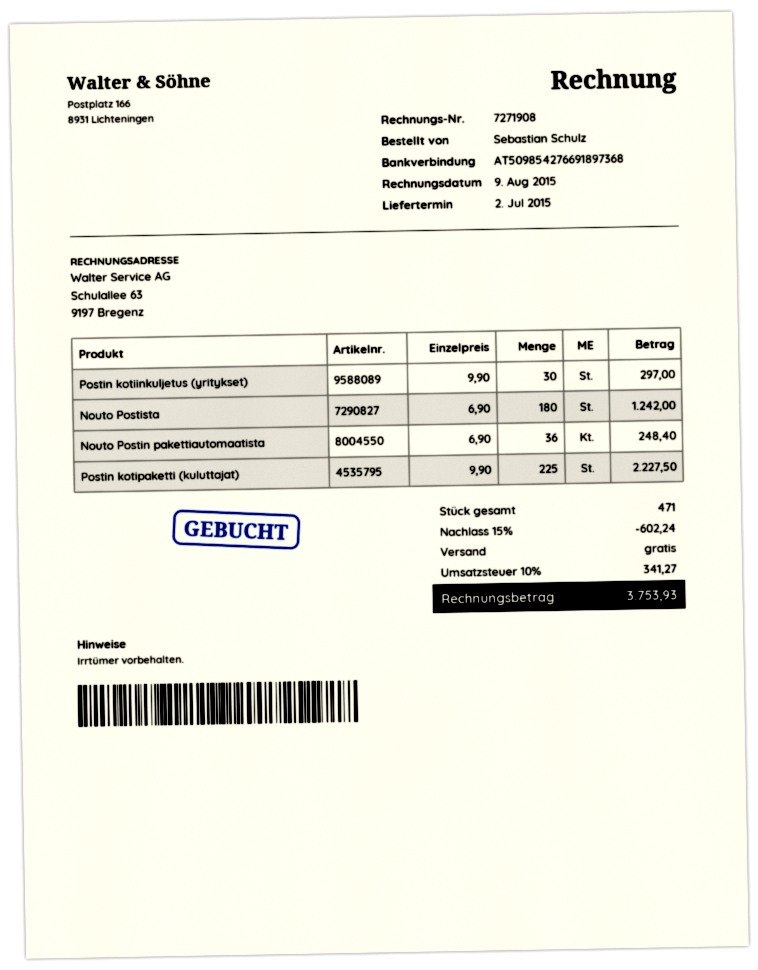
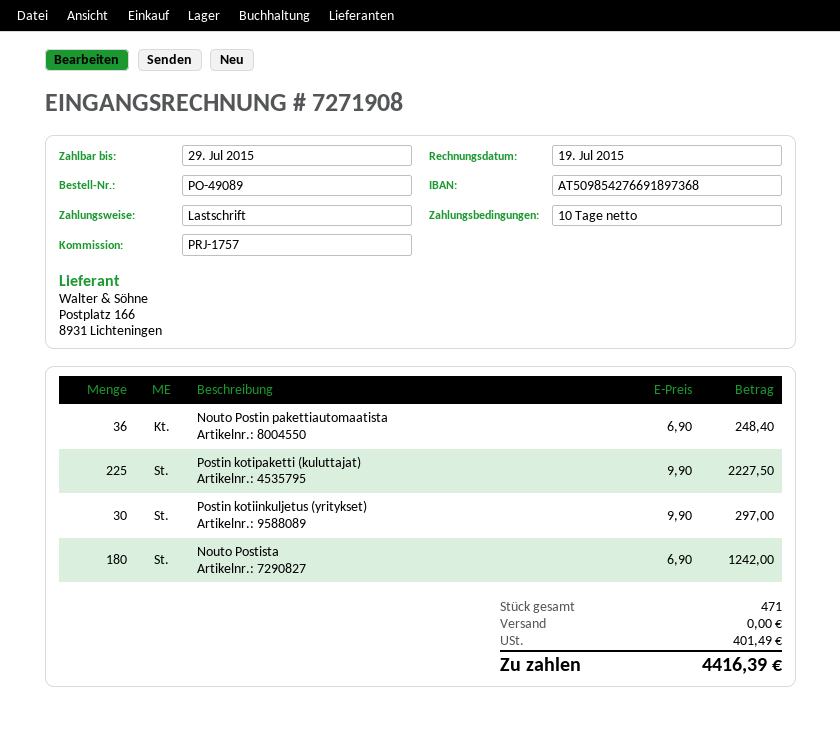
invoice date: 2015-08-09 -> 2015-07-19
discount: 15% = 602.24 -> none
tax: 341.27 -> 401.49
total: 3753.93 -> 4416.39

